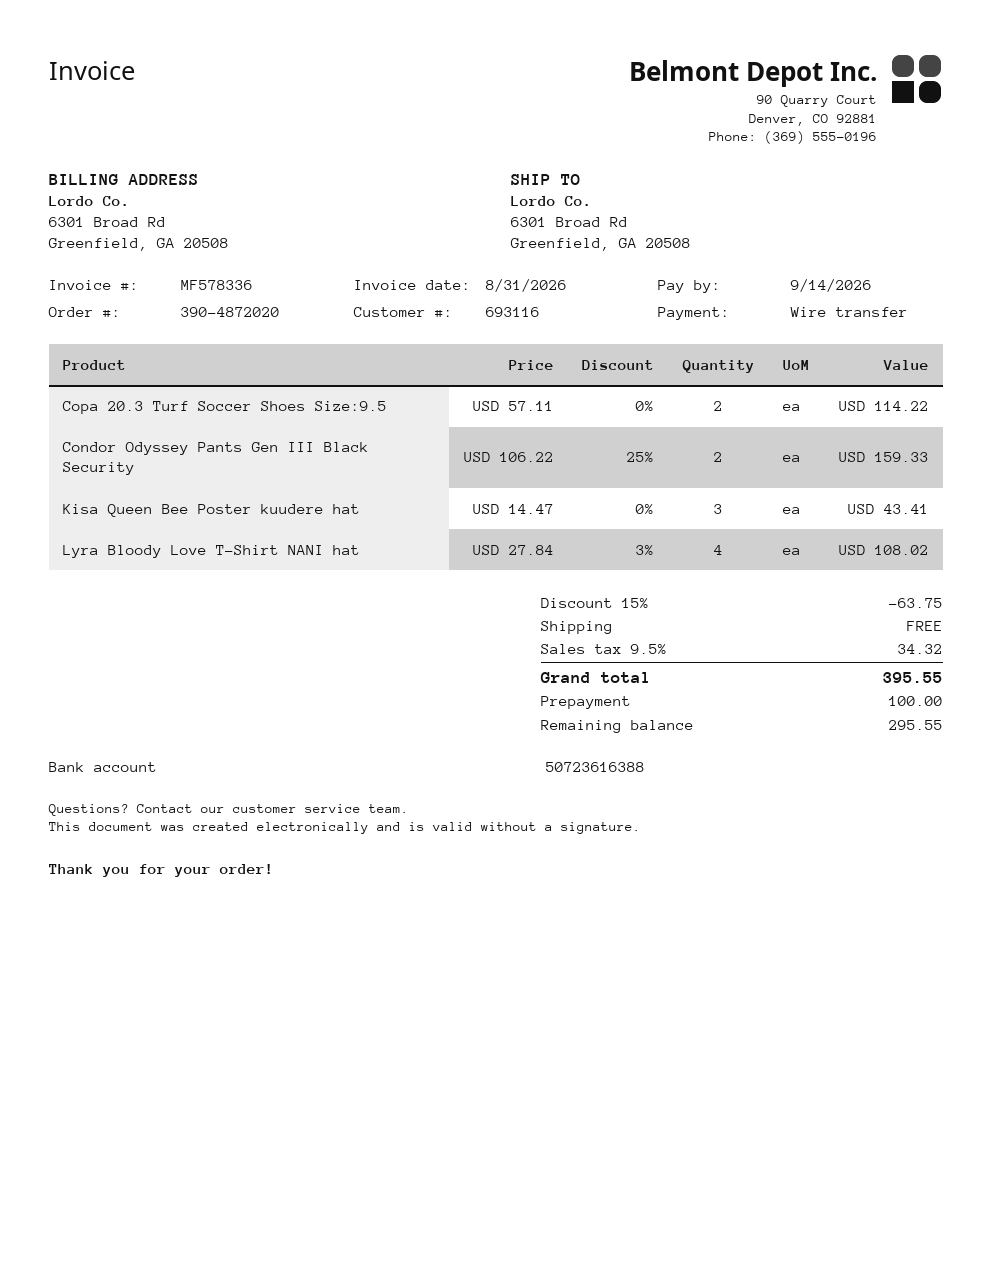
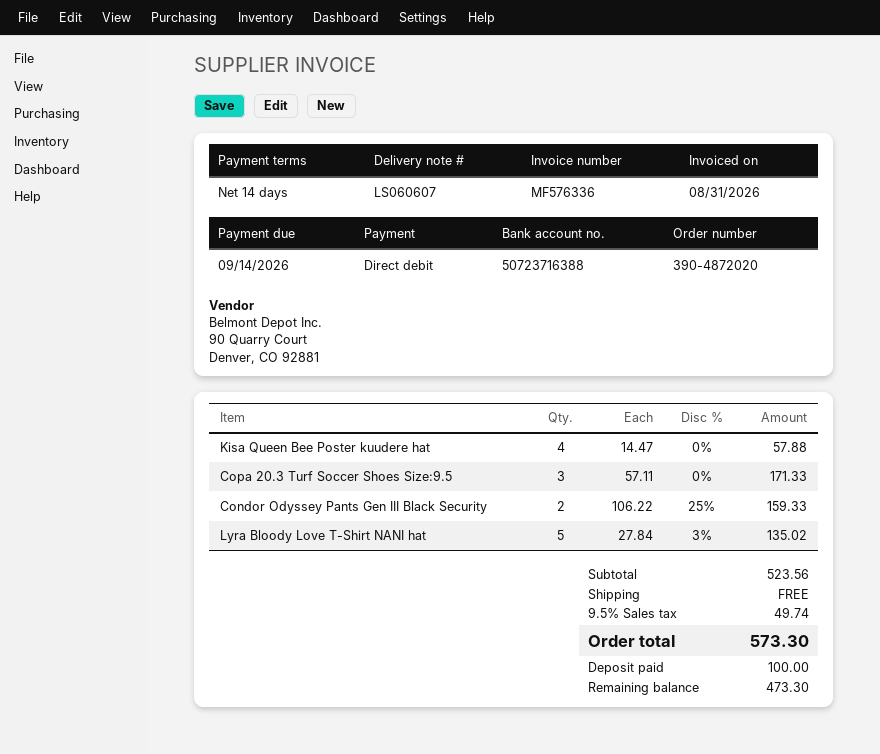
invoice number: MF578336 -> MF576336
payment method: bank transfer -> direct debit
bank account: 50723616388 -> 50723716388
Copa 20.3 Turf Soccer Shoes Size:9.5: 2 x 57.11 = 114.22 -> 3 x 57.11 = 171.33
Kisa Queen Bee Poster kuudere hat: 3 x 14.47 = 43.41 -> 4 x 14.47 = 57.88
Lyra Bloody Love T-Shirt NANI hat: 4 x 27.84 - 3% = 108.02 -> 5 x 27.84 - 3% = 135.02
discount: 15% = 63.75 -> none
tax: 9.5% = 34.32 -> 9.5% = 49.74
total: 395.55 -> 573.30
balance: 295.55 -> 473.30

